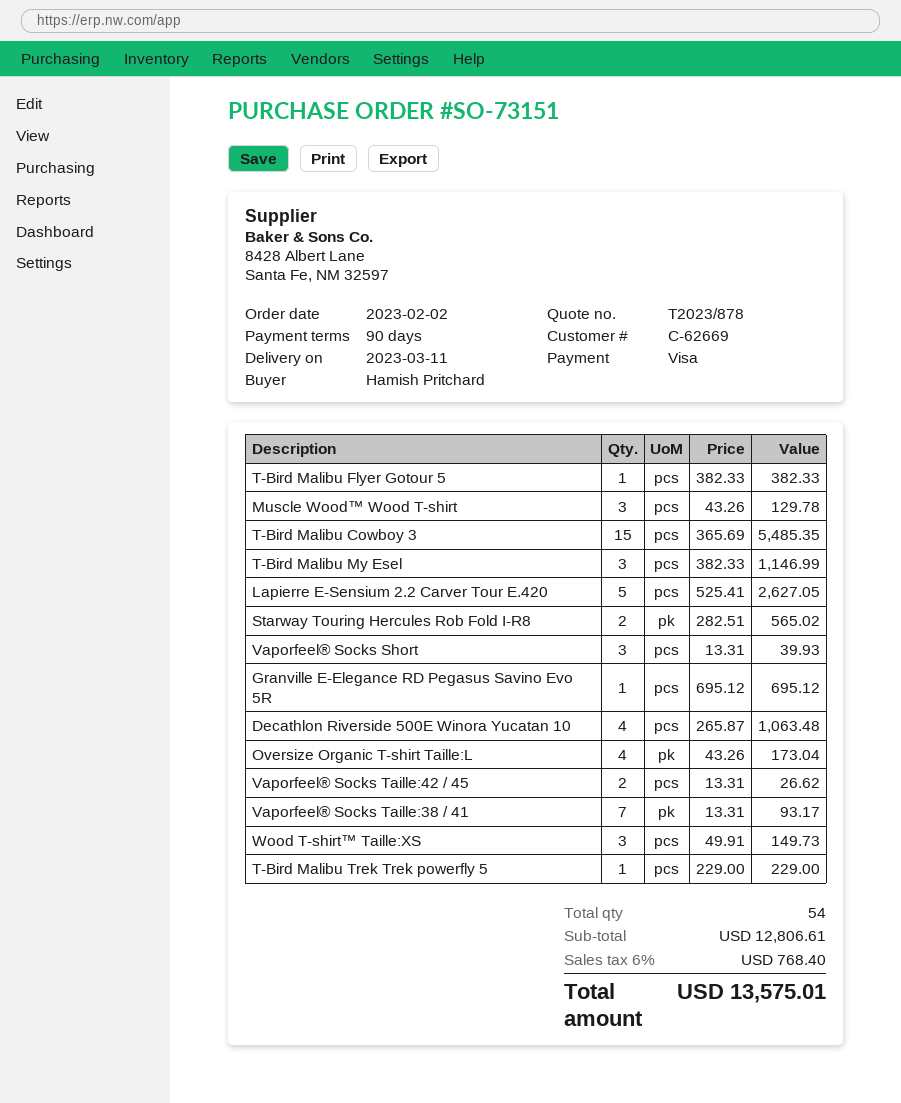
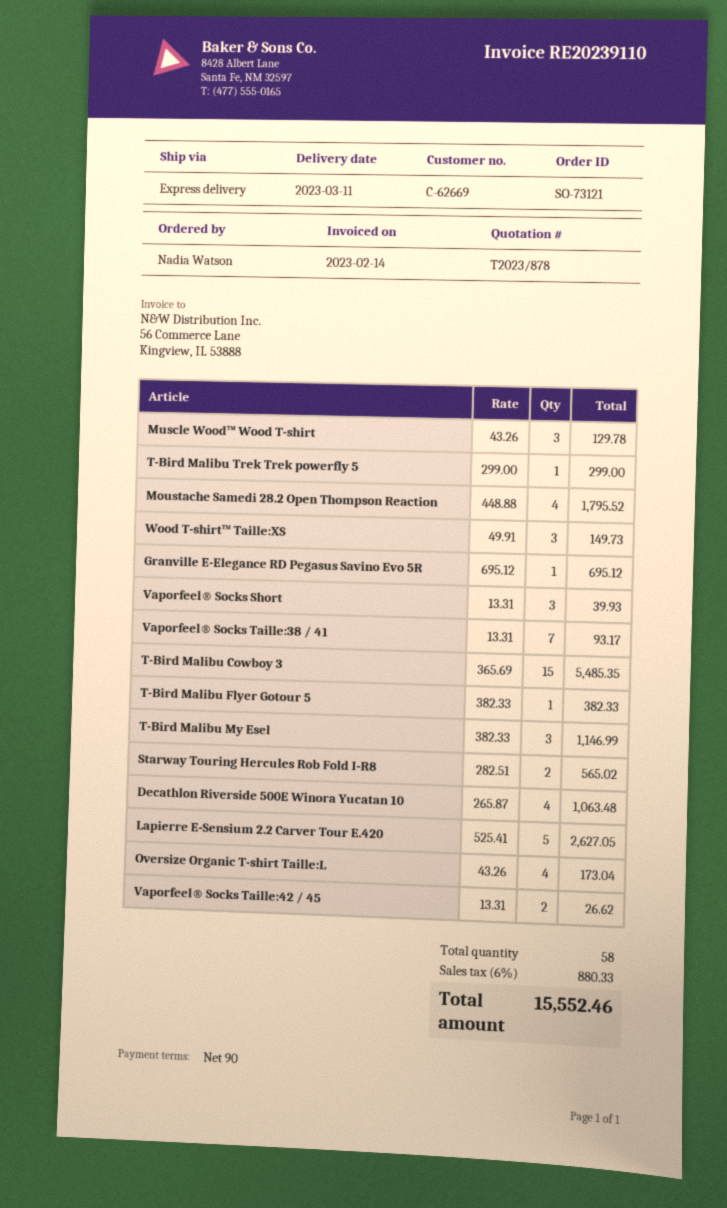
order number: SO-73151 -> SO-73121
ordered by: Hamish Pritchard -> Nadia Watson
T-Bird Malibu Trek Trek powerfly 5: 1 x 229.00 = 229.00 -> 1 x 299.00 = 299.00
Moustache Samedi 28.2 Open Thompson Reaction: none -> 4 x 448.88 = 1795.52
total quantity: 54 -> 58
tax: 6% = 768.40 -> 6% = 880.33
total: 13575.01 -> 15552.46

